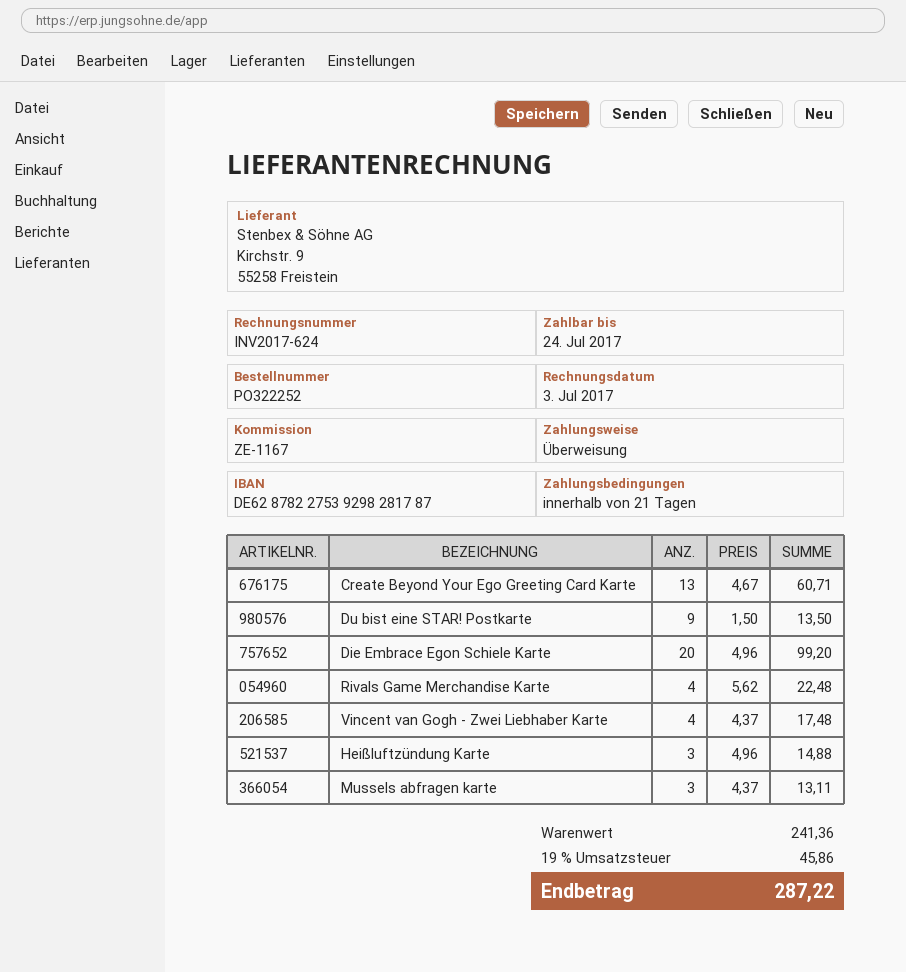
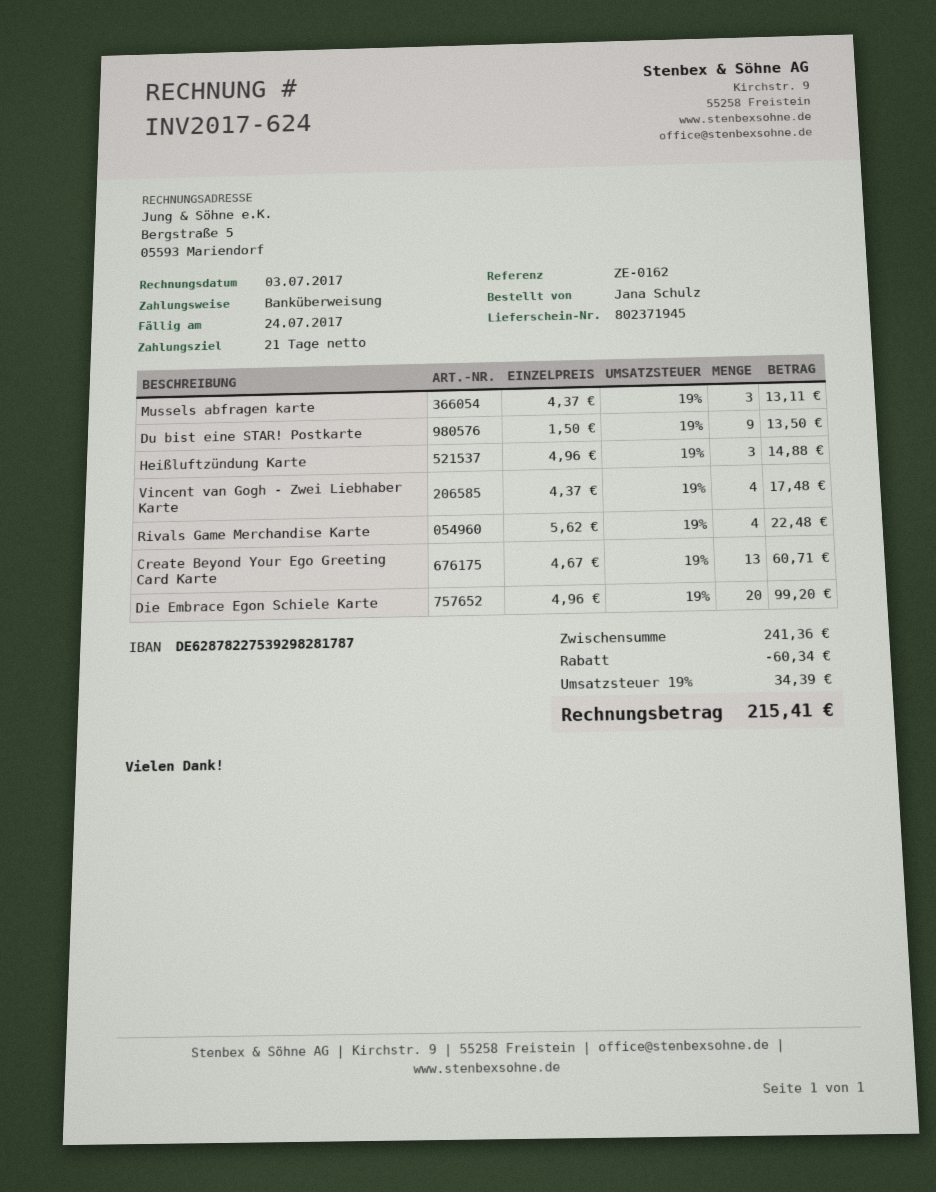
reference: ZE-1167 -> ZE-0162
discount: none -> 60.34
tax: 19% = 45.86 -> 19% = 34.39
total: 287.22 -> 215.41

